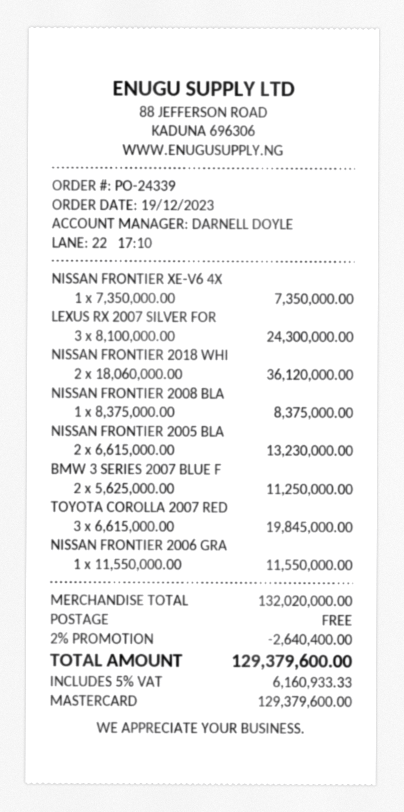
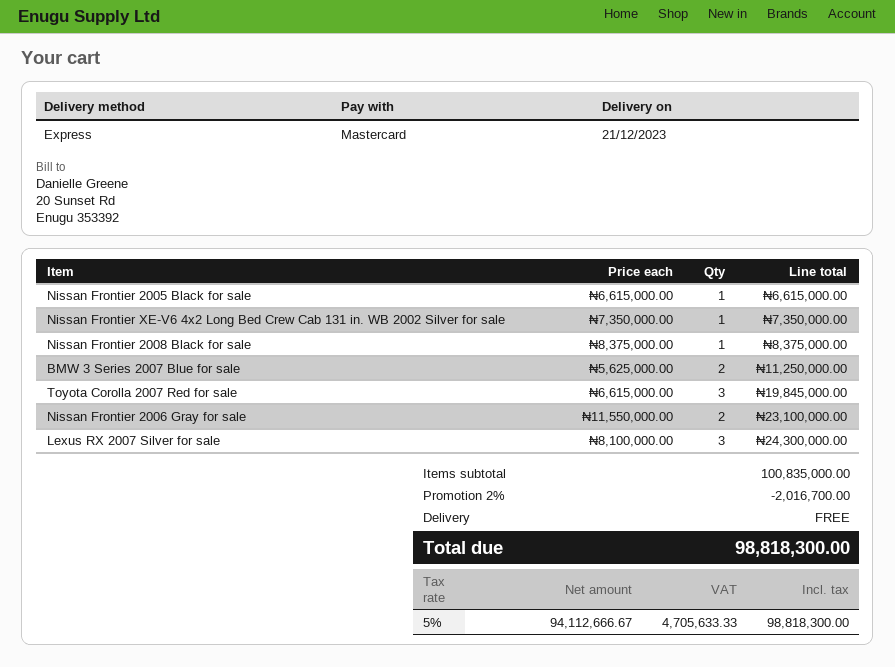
NISSAN FRONTIER 2018 WHI: 2 x 18060000.00 = 36120000.00 -> none
NISSAN FRONTIER 2005 BLA: 2 x 6615000.00 = 13230000.00 -> 1 x 6615000.00 = 6615000.00
NISSAN FRONTIER 2006 GRA: 1 x 11550000.00 = 11550000.00 -> 2 x 11550000.00 = 23100000.00
subtotal: 132020000.00 -> 100835000.00
discount: 2% = 2640400.00 -> 2% = 2016700.00
tax: 5% = 6160933.33 -> 5% = 4705633.33
total: 129379600.00 -> 98818300.00

